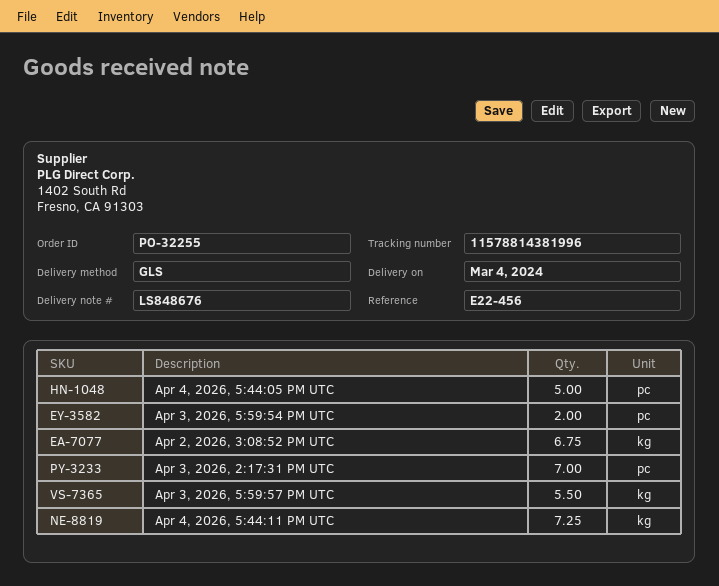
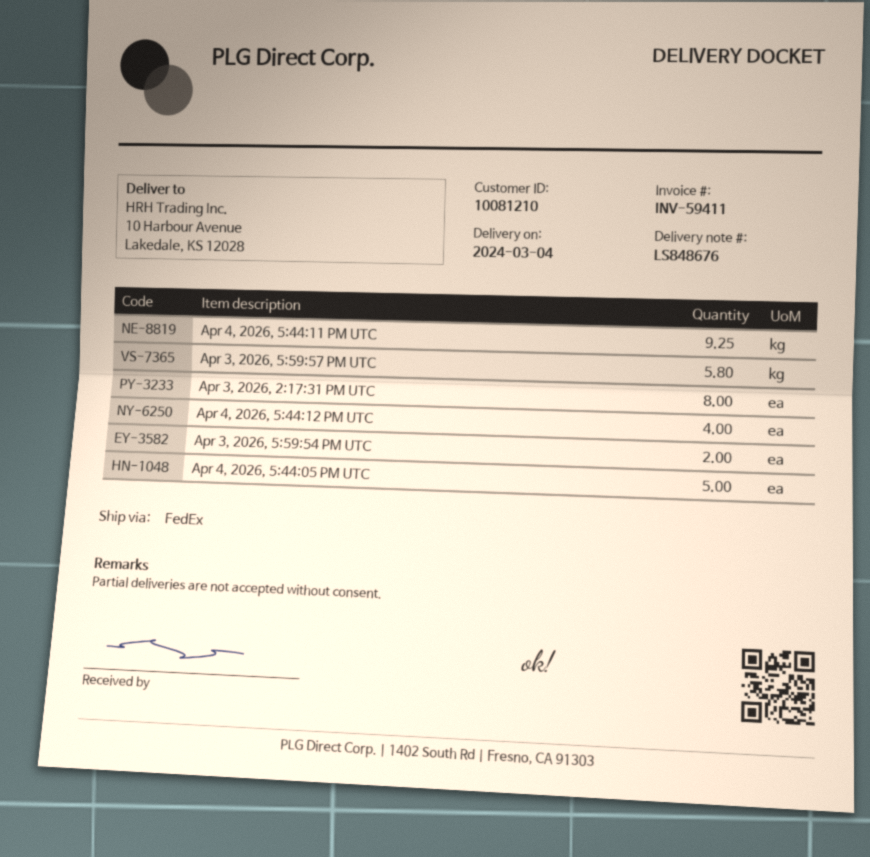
shipping method: GLS -> FedEx
Apr 2, 2026, 3:08:52 PM UTC: 6.75 -> none
Apr 3, 2026, 2:17:31 PM UTC: 7 -> 8
Apr 3, 2026, 5:59:57 PM UTC: 5.5 -> 5.8
Apr 4, 2026, 5:44:11 PM UTC: 7.25 -> 9.25
Apr 4, 2026, 5:44:12 PM UTC: none -> 4

